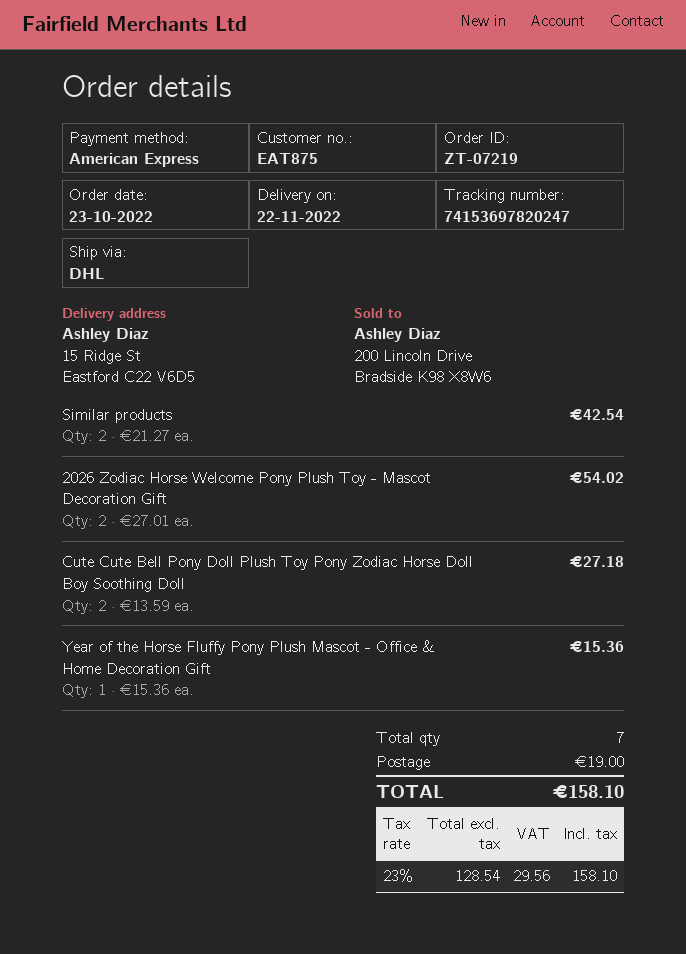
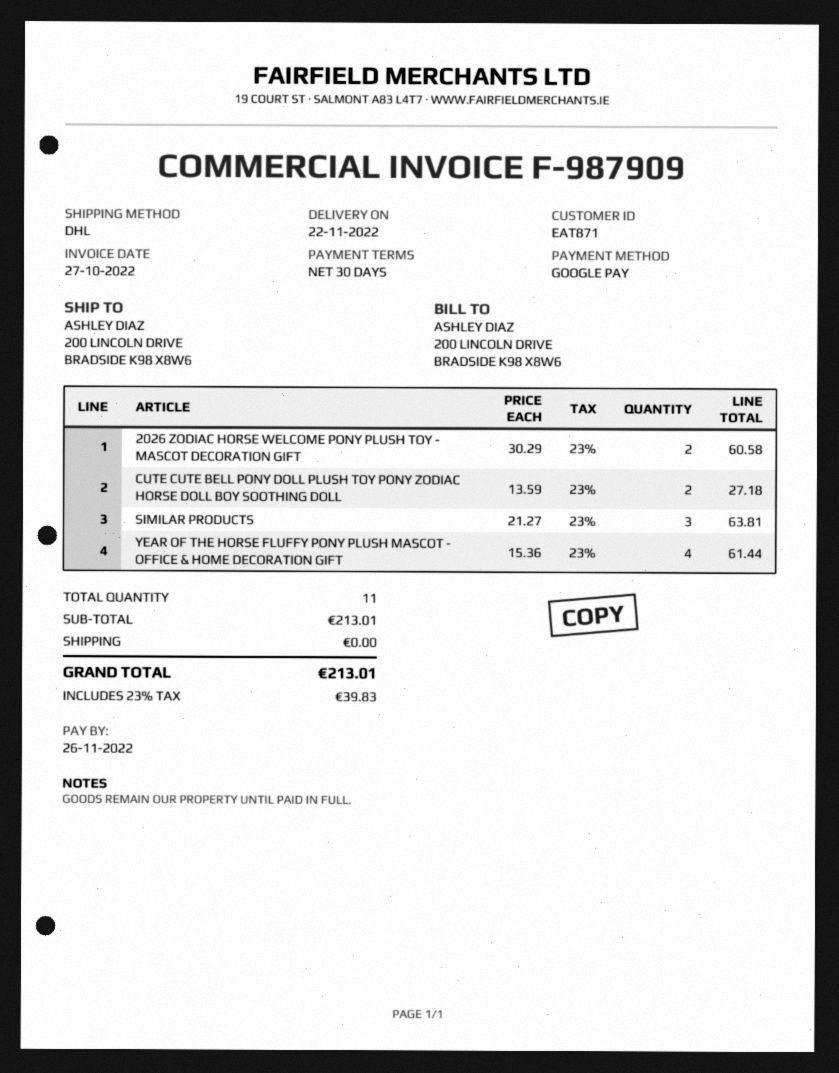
customer number: EAT875 -> EAT871
payment method: American Express -> Google Pay
ship to: 15 Ridge St, Eastford C22 V6D5 -> 200 LINCOLN DRIVE, BRADSIDE K98 X8W6
Similar products: 2 x 21.27 = 42.54 -> 3 x 21.27 = 63.81
2026 Zodiac Horse Welcome Pony Plush Toy - Mascot Decoration Gift: 2 x 27.01 = 54.02 -> 2 x 30.29 = 60.58
Year of the Horse Fluffy Pony Plush Mascot - Office & Home Decoration Gift: 1 x 15.36 = 15.36 -> 4 x 15.36 = 61.44
total quantity: 7 -> 11
shipping: 19.00 -> 0.00
tax: 23% = 29.56 -> 23% = 39.83
total: 158.10 -> 213.01

